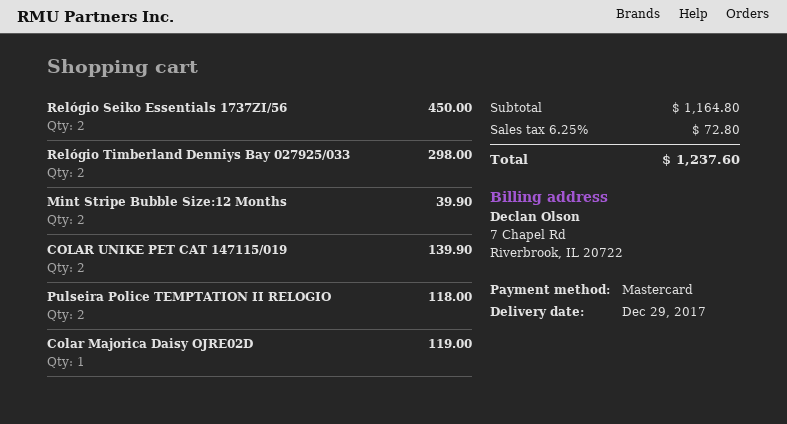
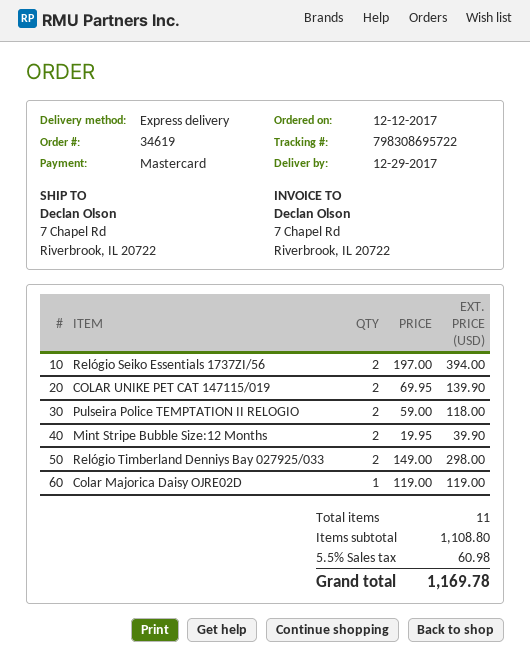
Relógio Seiko Essentials 1737ZI/56: 2 for 450.00 -> 2 for 394.00
subtotal: 1164.80 -> 1108.80
tax: 6.25% = 72.80 -> 5.5% = 60.98
total: 1237.60 -> 1169.78

